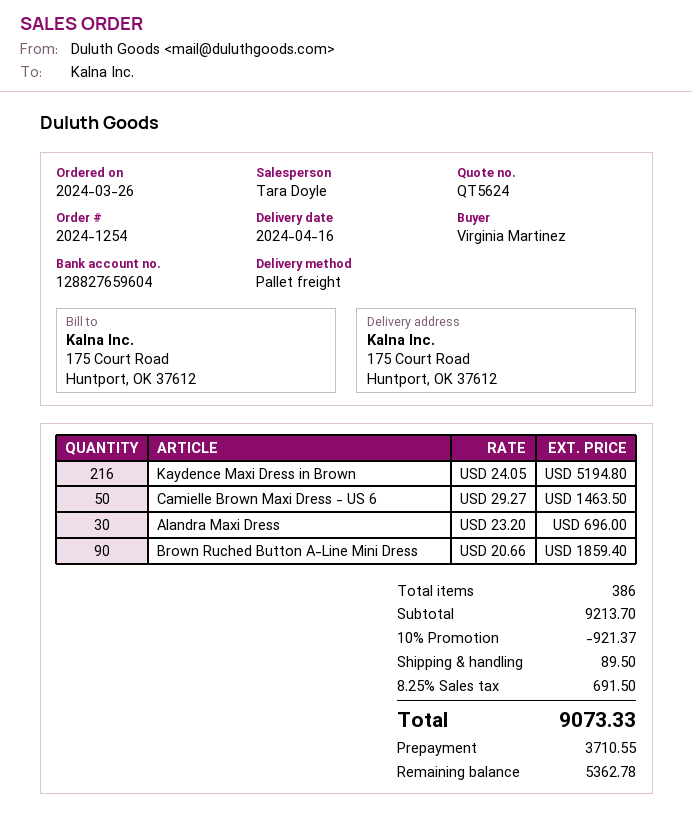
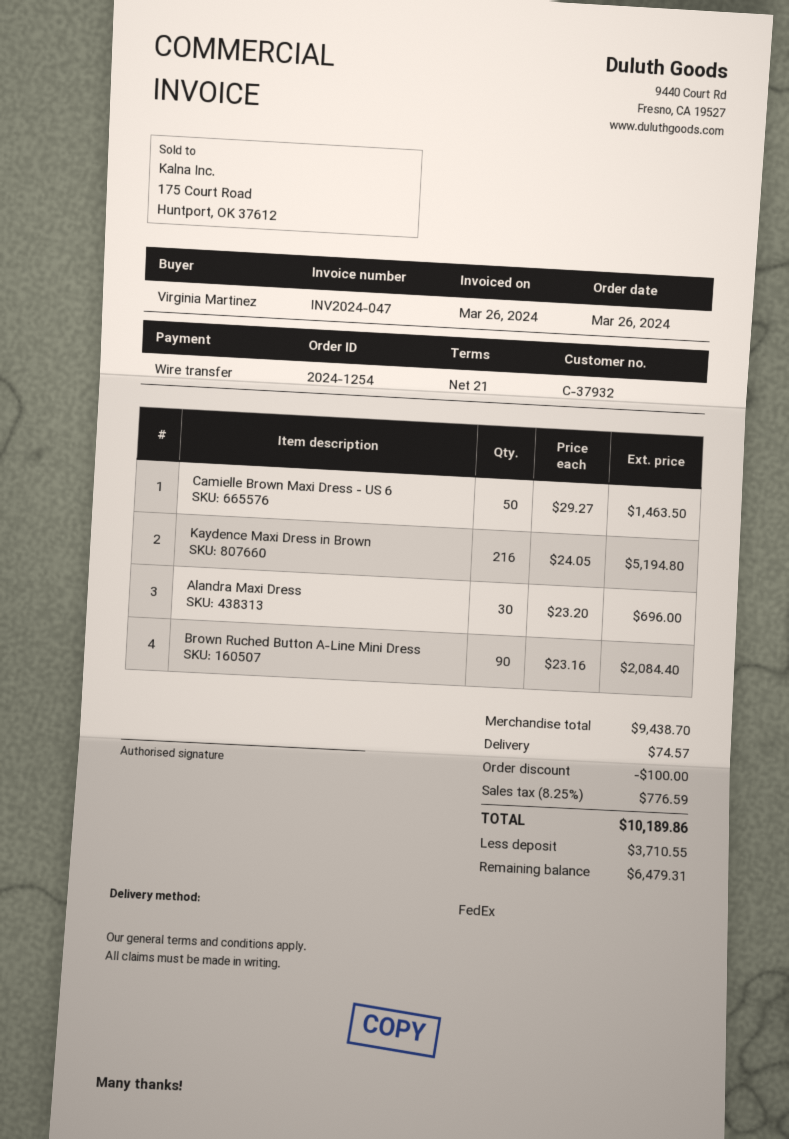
shipping method: pallet freight -> FedEx
Brown Ruched Button A-Line Mini Dress: 90 x 20.66 = 1859.40 -> 90 x 23.16 = 2084.40
subtotal: 9213.70 -> 9438.70
discount: 921.37 -> 100.00
shipping: 89.50 -> 74.57
tax: 8.25% = 691.50 -> 8.25% = 776.59
total: 9073.33 -> 10189.86
balance: 5362.78 -> 6479.31

